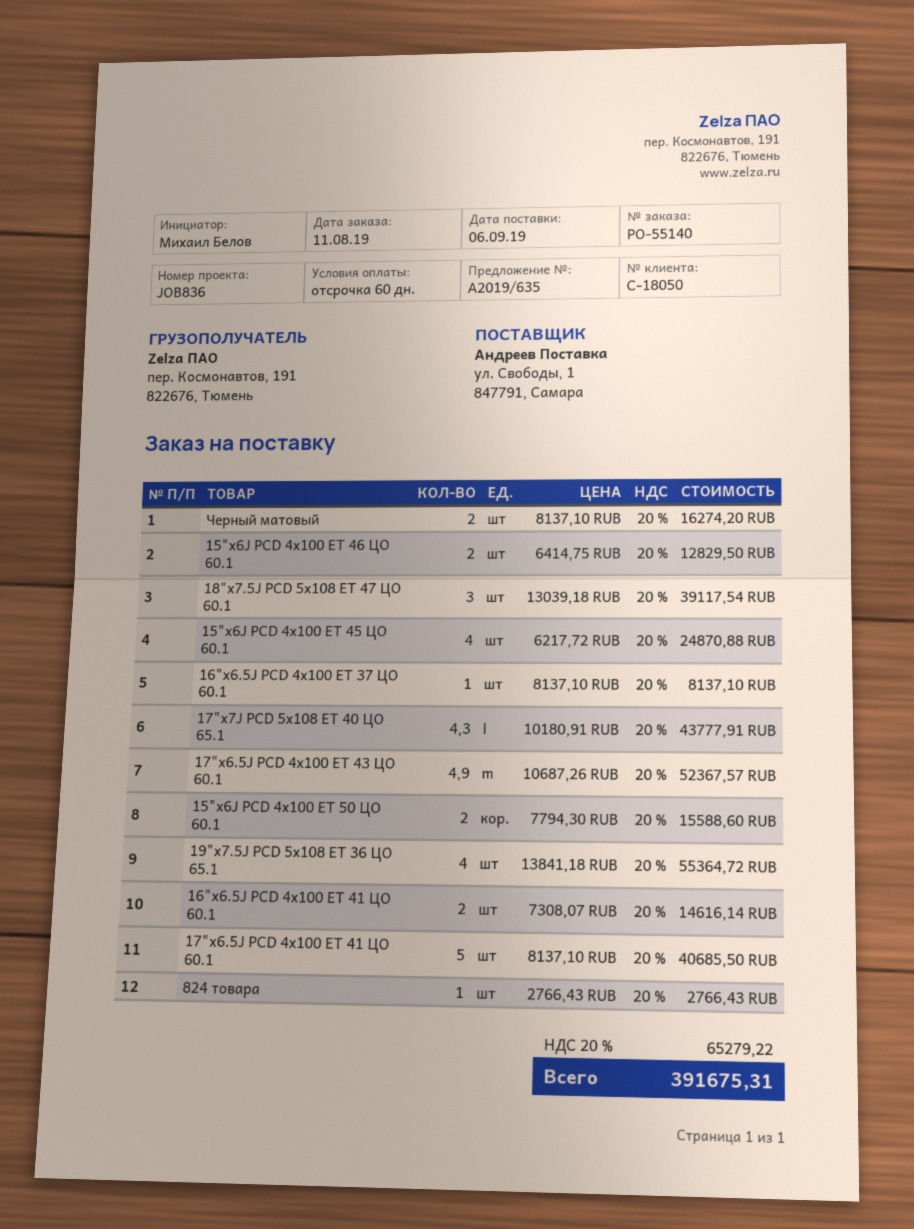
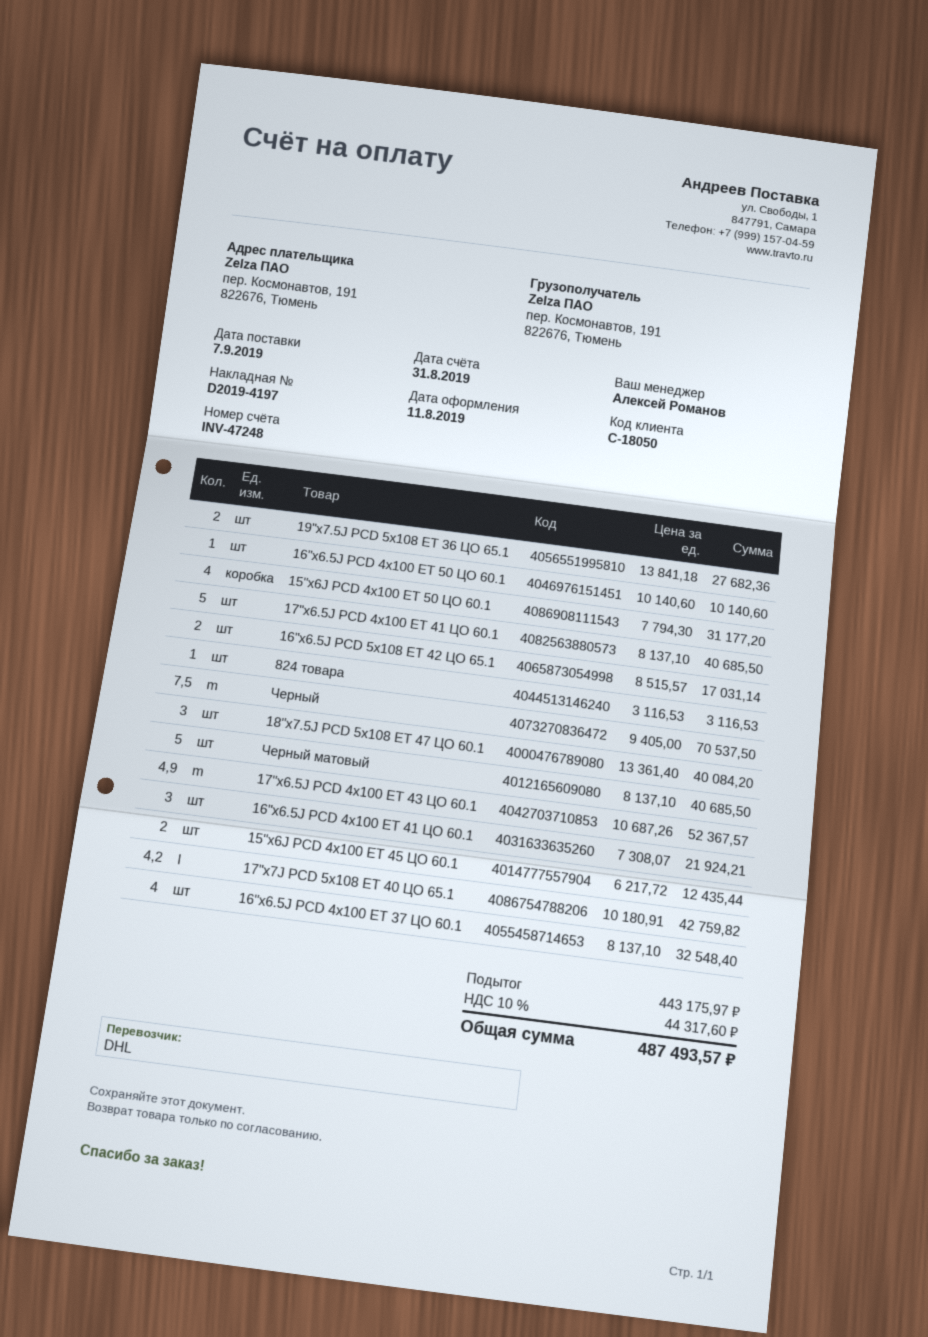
delivery date: 2019-09-06 -> 2019-09-07
Черный матовый: 2 x 8137.10 = 16274.20 -> 5 x 8137.10 = 40685.50
15"x6J PCD 4x100 ЕТ 46 ЦО 60.1: 2 x 6414.75 = 12829.50 -> none
18"x7.5J PCD 5x108 ЕТ 47 ЦО 60.1: 3 x 13039.18 = 39117.54 -> 3 x 13361.40 = 40084.20
15"x6J PCD 4x100 ЕТ 45 ЦО 60.1: 4 x 6217.72 = 24870.88 -> 2 x 6217.72 = 12435.44
16"x6.5J PCD 4x100 ЕТ 37 ЦО 60.1: 1 x 8137.10 = 8137.10 -> 4 x 8137.10 = 32548.40
17"x7J PCD 5x108 ЕТ 40 ЦО 65.1: 4.3 x 10180.91 = 43777.91 -> 4.2 x 10180.91 = 42759.82
15"x6J PCD 4x100 ЕТ 50 ЦО 60.1: 2 x 7794.30 = 15588.60 -> 4 x 7794.30 = 31177.20
19"x7.5J PCD 5x108 ЕТ 36 ЦО 65.1: 4 x 13841.18 = 55364.72 -> 2 x 13841.18 = 27682.36
16"x6.5J PCD 4x100 ЕТ 41 ЦО 60.1: 2 x 7308.07 = 14616.14 -> 3 x 7308.07 = 21924.21
824 товара: 1 x 2766.43 = 2766.43 -> 1 x 3116.53 = 3116.53
16"x6.5J PCD 4x100 ЕТ 50 ЦО 60.1: none -> 1 x 10140.60 = 10140.60
16"x6.5J PCD 5x108 ЕТ 42 ЦО 65.1: none -> 2 x 8515.57 = 17031.14
Черный: none -> 7.5 x 9405.00 = 70537.50
tax: 20% = 65279.22 -> 10% = 44317.60
total: 391675.31 -> 487493.57

